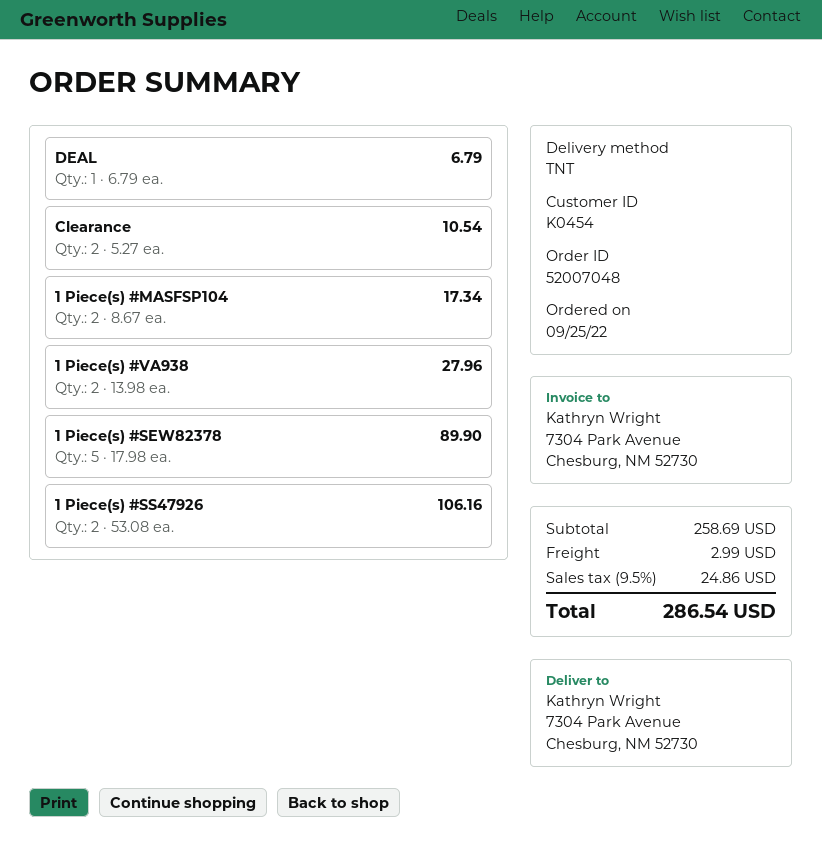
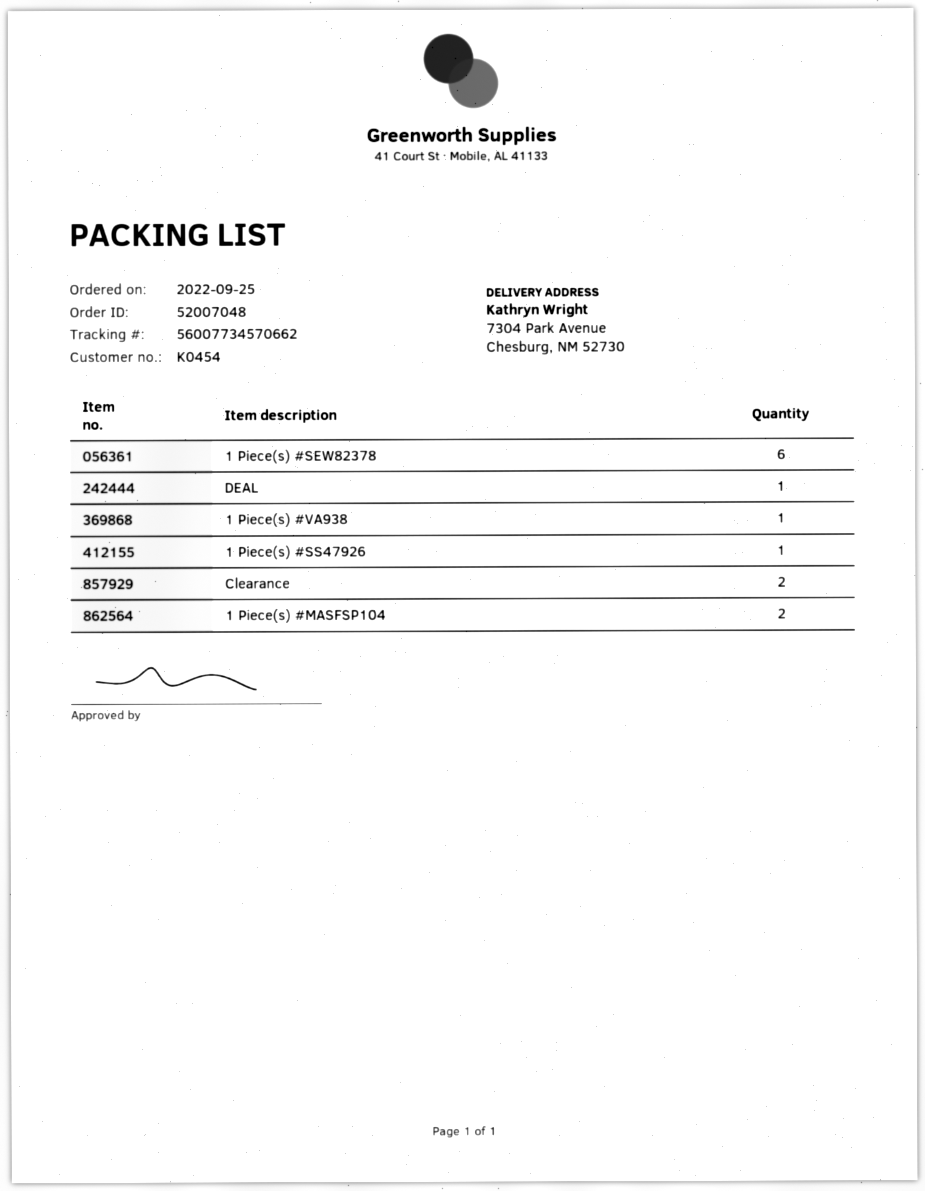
1 Piece(s) #VA938: 2 -> 1
1 Piece(s) #SEW82378: 5 -> 6
1 Piece(s) #SS47926: 2 -> 1

